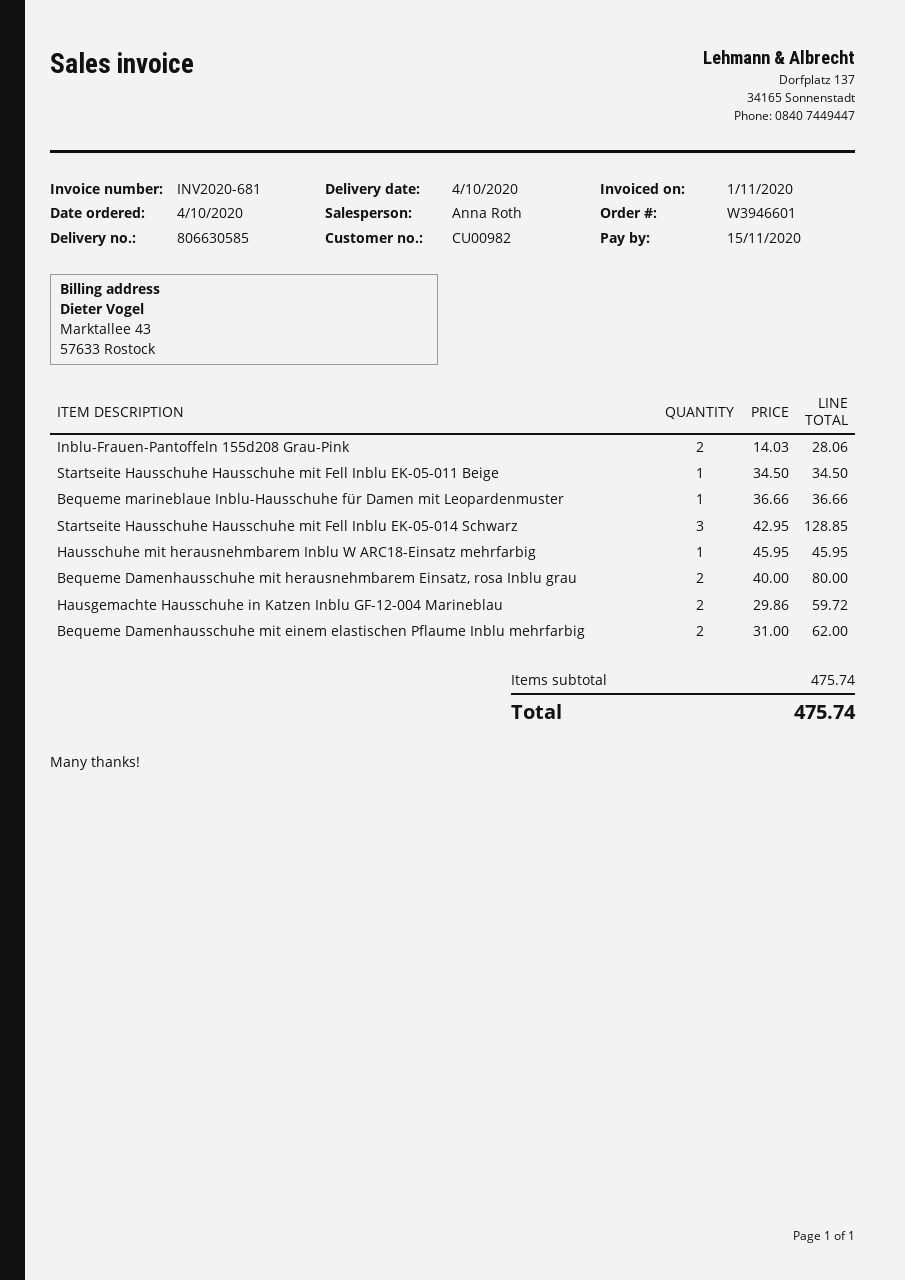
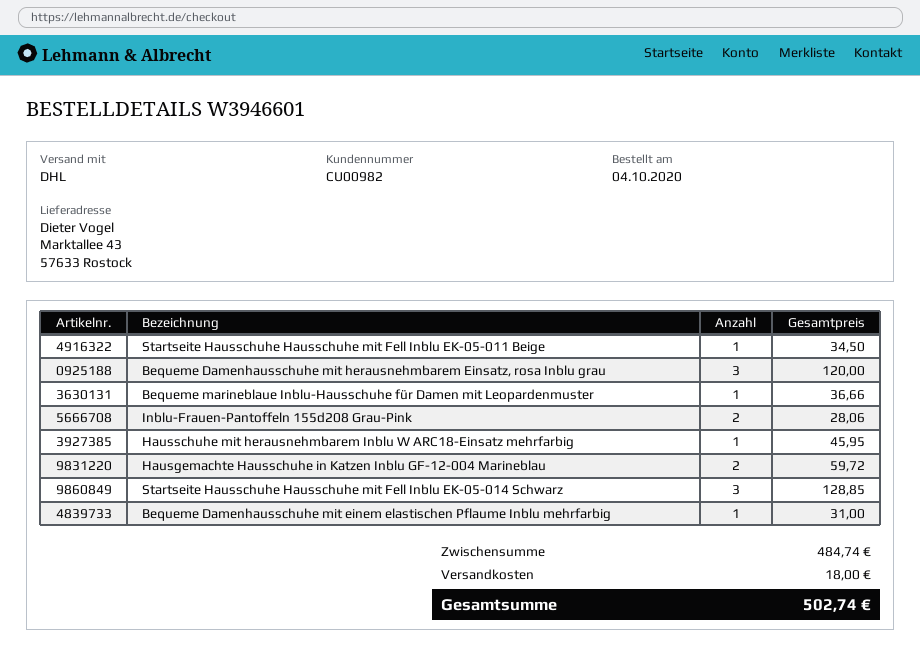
Bequeme Damenhausschuhe mit herausnehmbarem Einsatz, rosa Inblu grau: 2 for 80.00 -> 3 for 120.00
Bequeme Damenhausschuhe mit einem elastischen Pflaume Inblu mehrfarbig: 2 for 62.00 -> 1 for 31.00
subtotal: 475.74 -> 484.74
shipping: none -> 18.00
total: 475.74 -> 502.74

